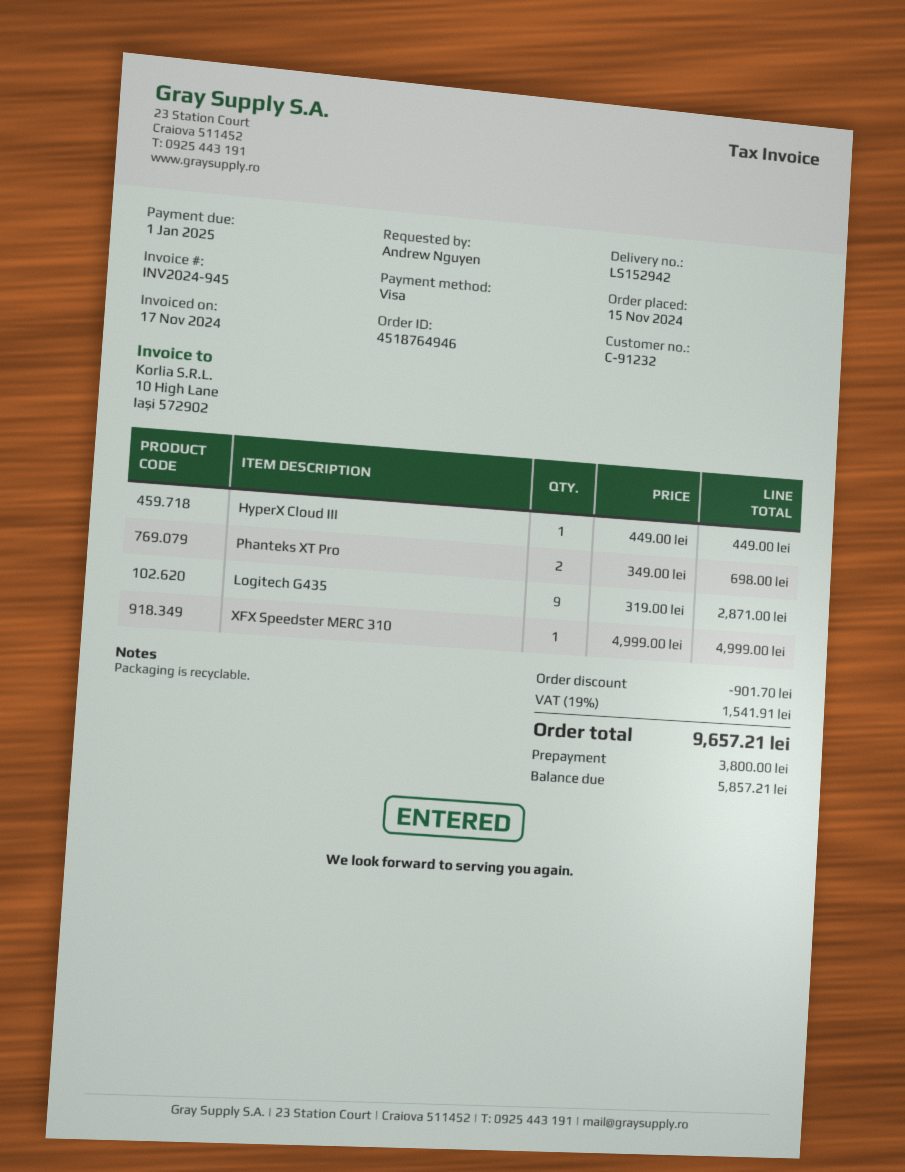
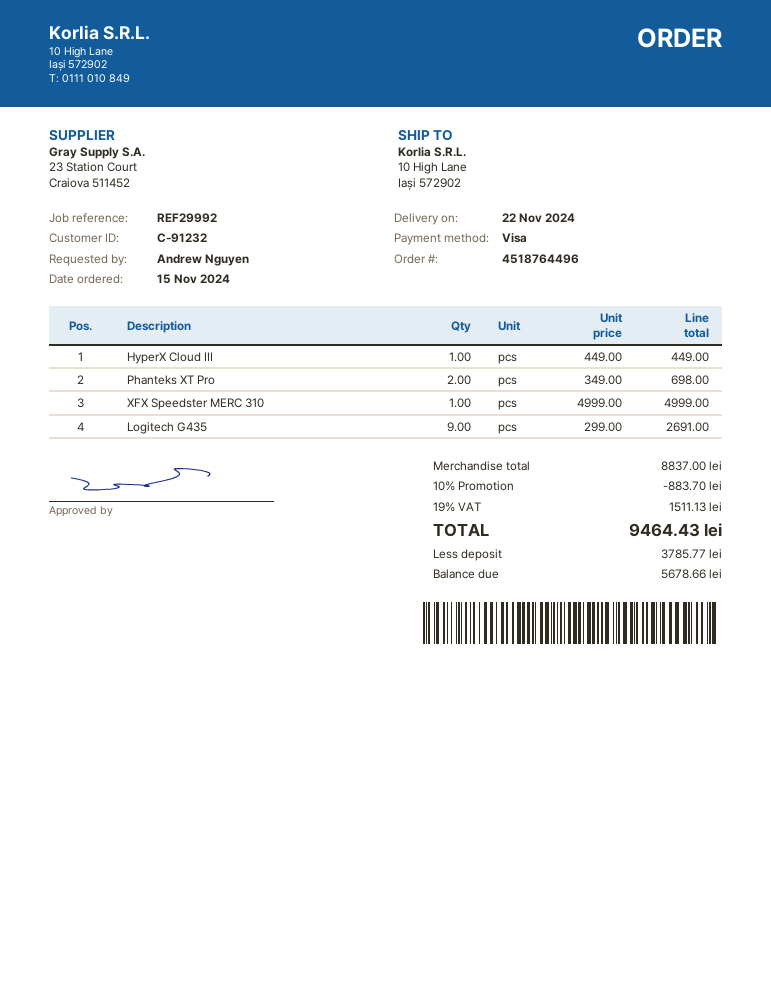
order number: 4518764946 -> 4518764496
Logitech G435: 9 x 319.00 = 2871.00 -> 9 x 299.00 = 2691.00
discount: 901.70 -> 883.70
tax: 19% = 1541.91 -> 19% = 1511.13
total: 9657.21 -> 9464.43
deposit: 3800.00 -> 3785.77
balance: 5857.21 -> 5678.66

